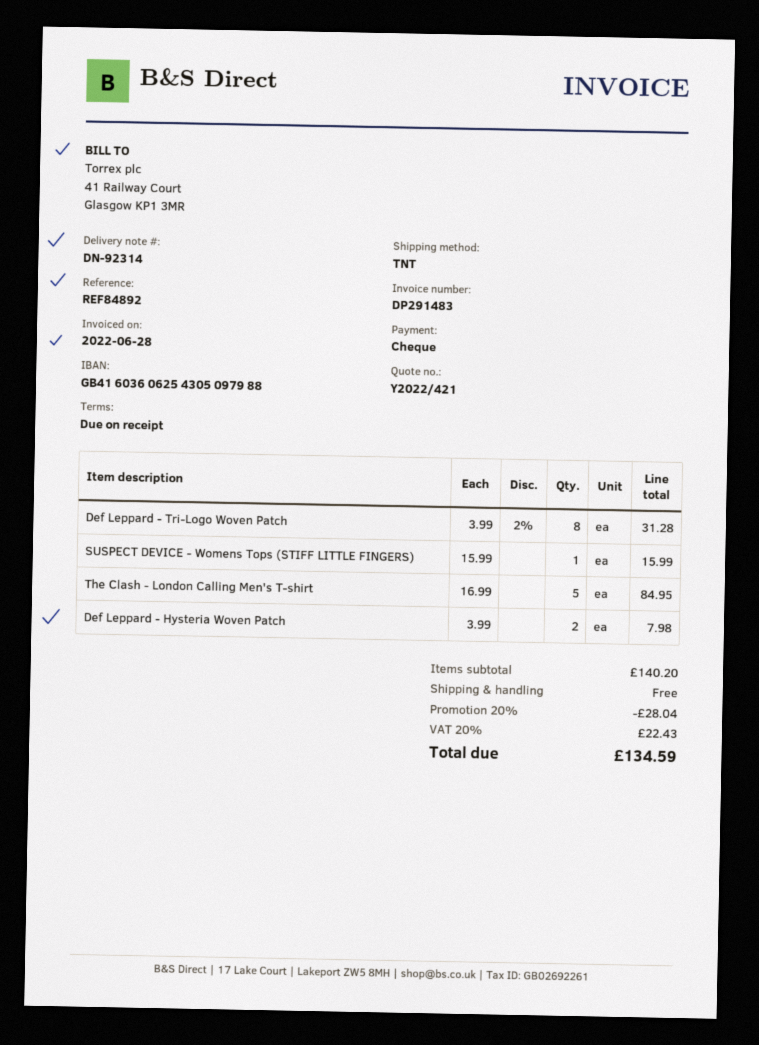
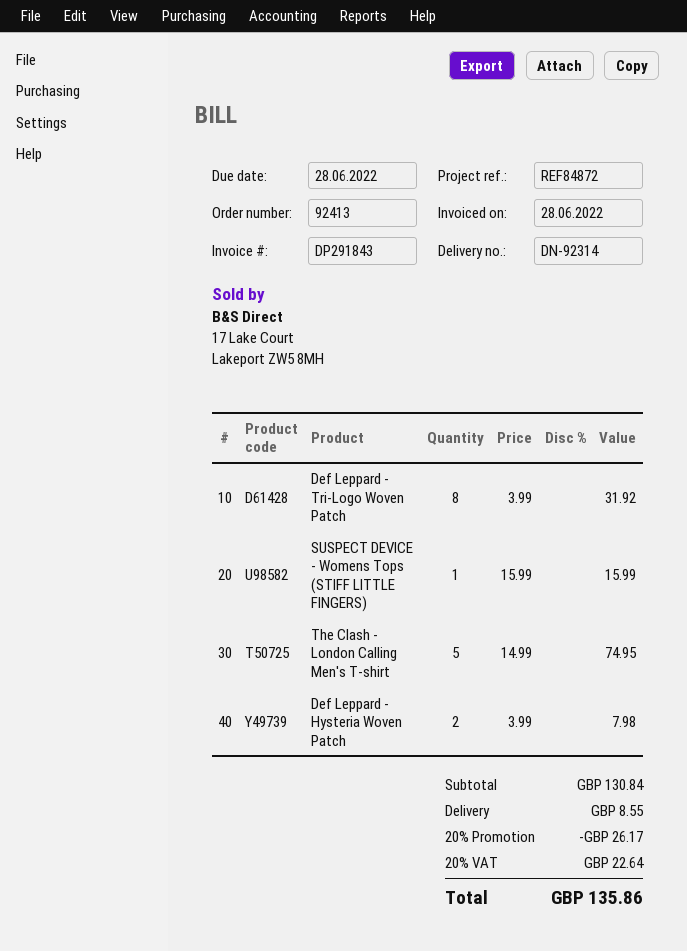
invoice number: DP291483 -> DP291843
reference: REF84892 -> REF84872
Def Leppard - Tri-Logo Woven Patch: 8 x 3.99 - 2% = 31.28 -> 8 x 3.99 = 31.92
The Clash - London Calling Men's T-shirt: 5 x 16.99 = 84.95 -> 5 x 14.99 = 74.95
subtotal: 140.20 -> 130.84
discount: 20% = 28.04 -> 20% = 26.17
shipping: 0.00 -> 8.55
tax: 20% = 22.43 -> 20% = 22.64
total: 134.59 -> 135.86

